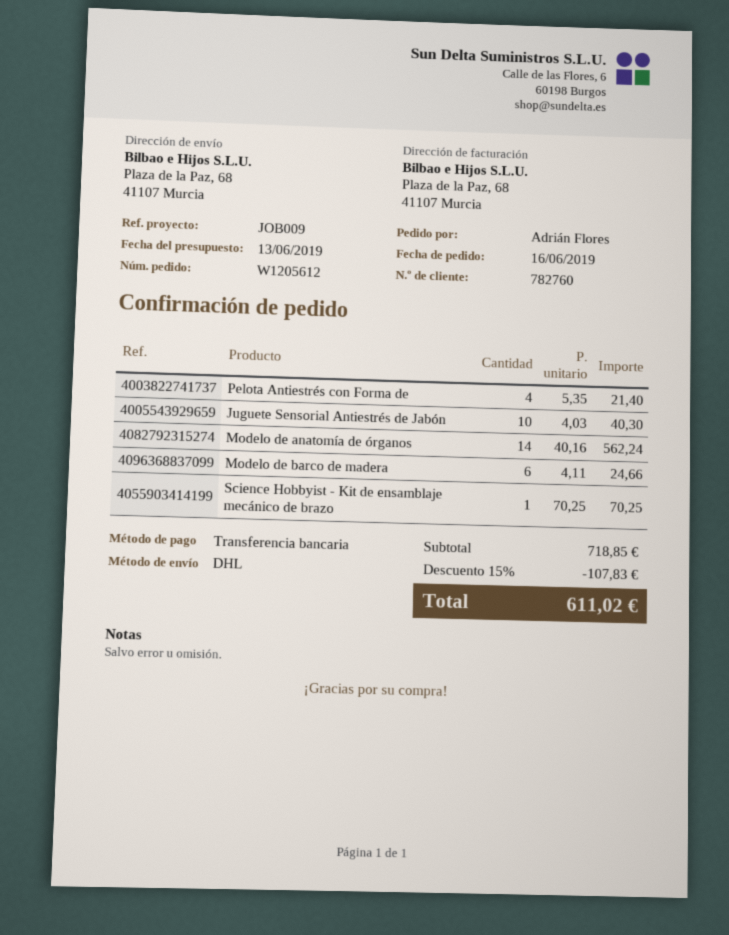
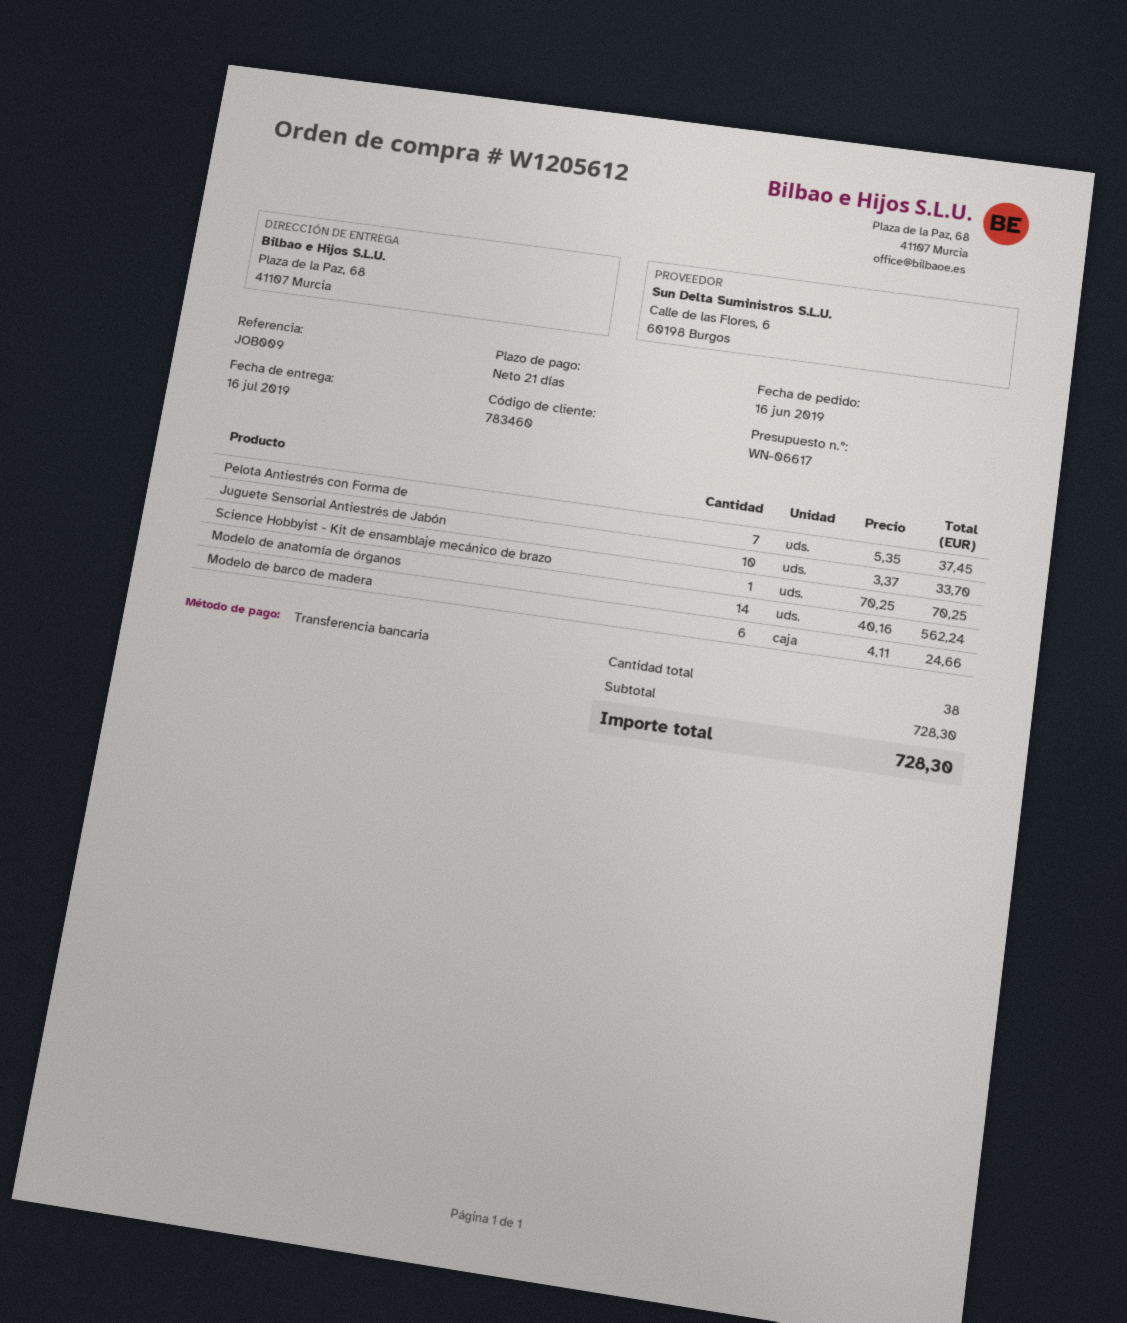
customer number: 782760 -> 783460
Pelota Antiestrés con Forma de: 4 x 5.35 = 21.40 -> 7 x 5.35 = 37.45
Juguete Sensorial Antiestrés de Jabón: 10 x 4.03 = 40.30 -> 10 x 3.37 = 33.70
subtotal: 718.85 -> 728.30
discount: 15% = 107.83 -> none
total: 611.02 -> 728.30

